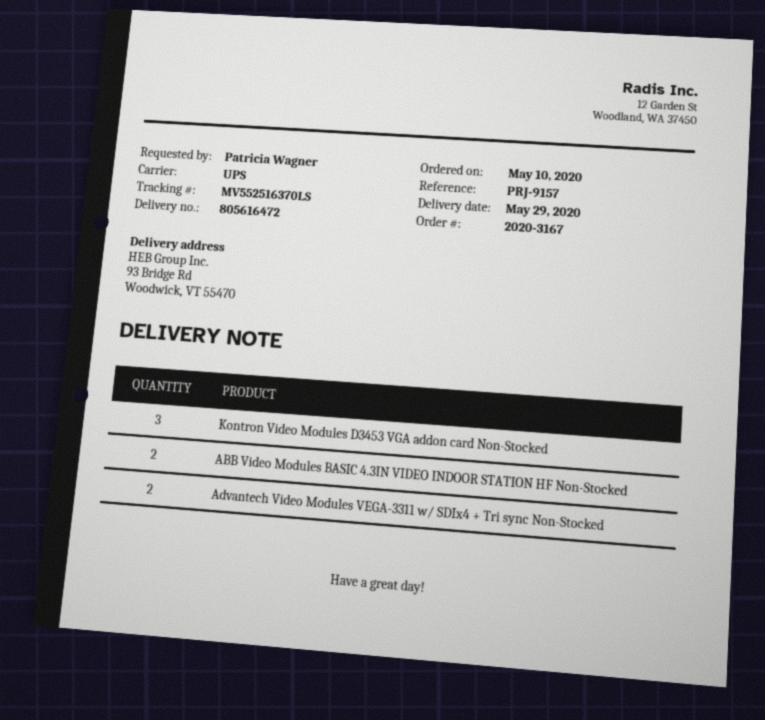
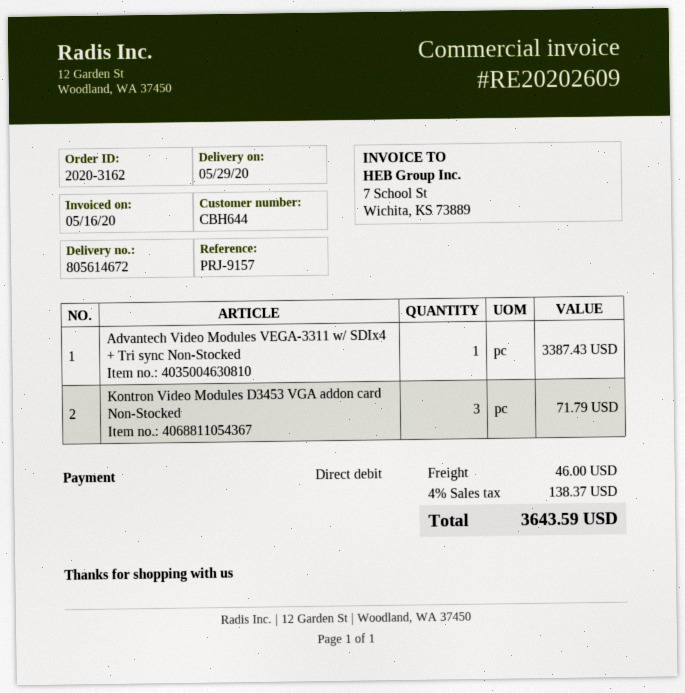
order number: 2020-3167 -> 2020-3162
delivery note number: 805616472 -> 805614672
ABB Video Modules BASIC 4.3IN VIDEO INDOOR STATION HF Non-Stocked: 2 -> none
Advantech Video Modules VEGA-3311 w/ SDIx4 + Tri sync Non-Stocked: 2 -> 1

